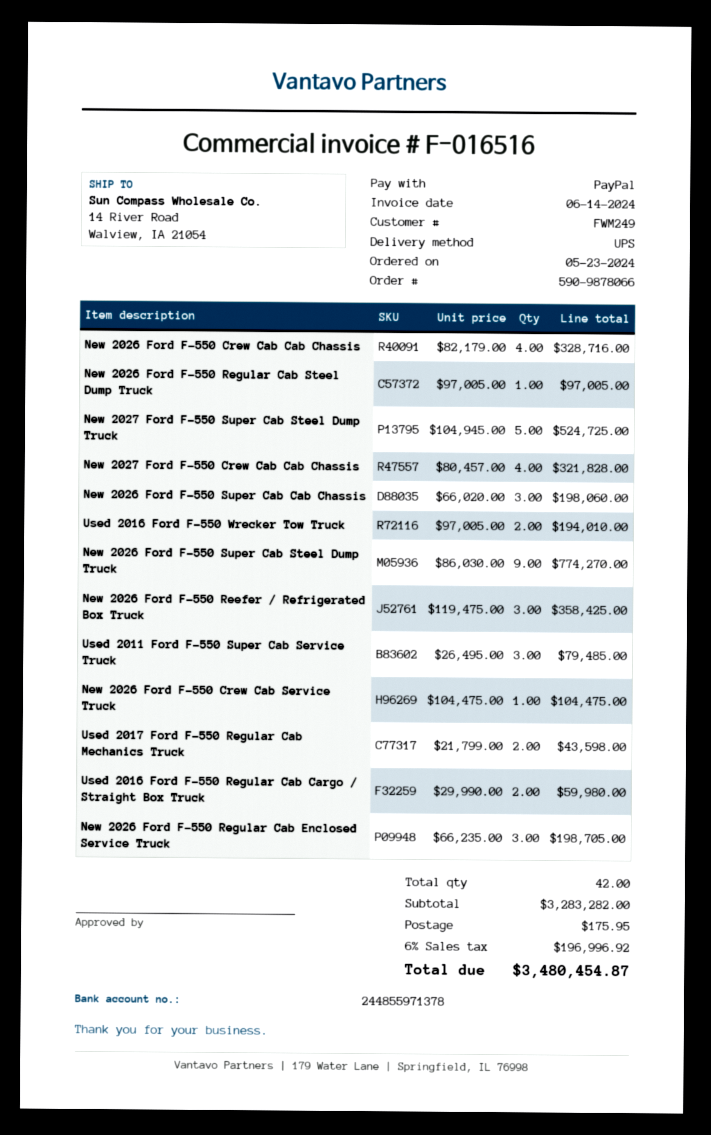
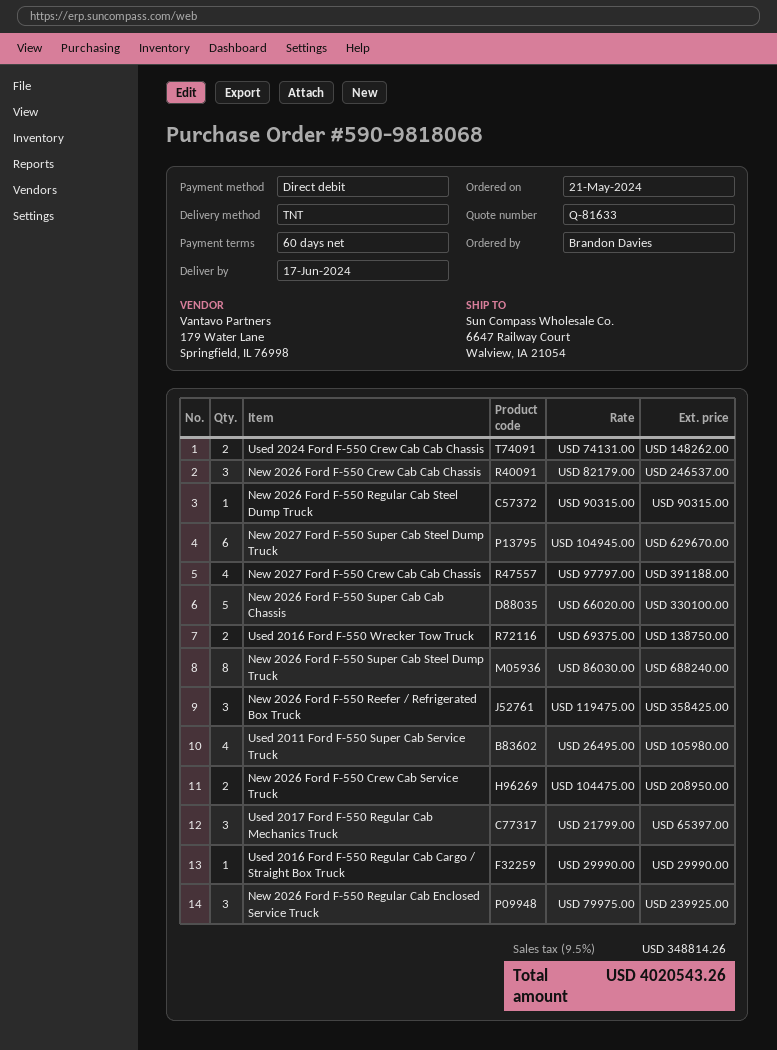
order number: 590-9878066 -> 590-9818068
order date: 2024-05-23 -> 2024-05-21
payment method: PayPal -> direct debit
shipping method: UPS -> TNT
ship to: 14 River Road, Walview, IA 21054 -> 6647 Railway Court, Walview, IA 21054
New 2026 Ford F-550 Crew Cab Cab Chassis: 4 x 82179.00 = 328716.00 -> 3 x 82179.00 = 246537.00
New 2026 Ford F-550 Regular Cab Steel Dump Truck: 1 x 97005.00 = 97005.00 -> 1 x 90315.00 = 90315.00
New 2027 Ford F-550 Super Cab Steel Dump Truck: 5 x 104945.00 = 524725.00 -> 6 x 104945.00 = 629670.00
New 2027 Ford F-550 Crew Cab Cab Chassis: 4 x 80457.00 = 321828.00 -> 4 x 97797.00 = 391188.00
New 2026 Ford F-550 Super Cab Cab Chassis: 3 x 66020.00 = 198060.00 -> 5 x 66020.00 = 330100.00
Used 2016 Ford F-550 Wrecker Tow Truck: 2 x 97005.00 = 194010.00 -> 2 x 69375.00 = 138750.00
New 2026 Ford F-550 Super Cab Steel Dump Truck: 9 x 86030.00 = 774270.00 -> 8 x 86030.00 = 688240.00
Used 2011 Ford F-550 Super Cab Service Truck: 3 x 26495.00 = 79485.00 -> 4 x 26495.00 = 105980.00
New 2026 Ford F-550 Crew Cab Service Truck: 1 x 104475.00 = 104475.00 -> 2 x 104475.00 = 208950.00
Used 2017 Ford F-550 Regular Cab Mechanics Truck: 2 x 21799.00 = 43598.00 -> 3 x 21799.00 = 65397.00
Used 2016 Ford F-550 Regular Cab Cargo / Straight Box Truck: 2 x 29990.00 = 59980.00 -> 1 x 29990.00 = 29990.00
New 2026 Ford F-550 Regular Cab Enclosed Service Truck: 3 x 66235.00 = 198705.00 -> 3 x 79975.00 = 239925.00
Used 2024 Ford F-550 Crew Cab Cab Chassis: none -> 2 x 74131.00 = 148262.00
shipping: 175.95 -> none
tax: 6% = 196996.92 -> 9.5% = 348814.26
total: 3480454.87 -> 4020543.26

